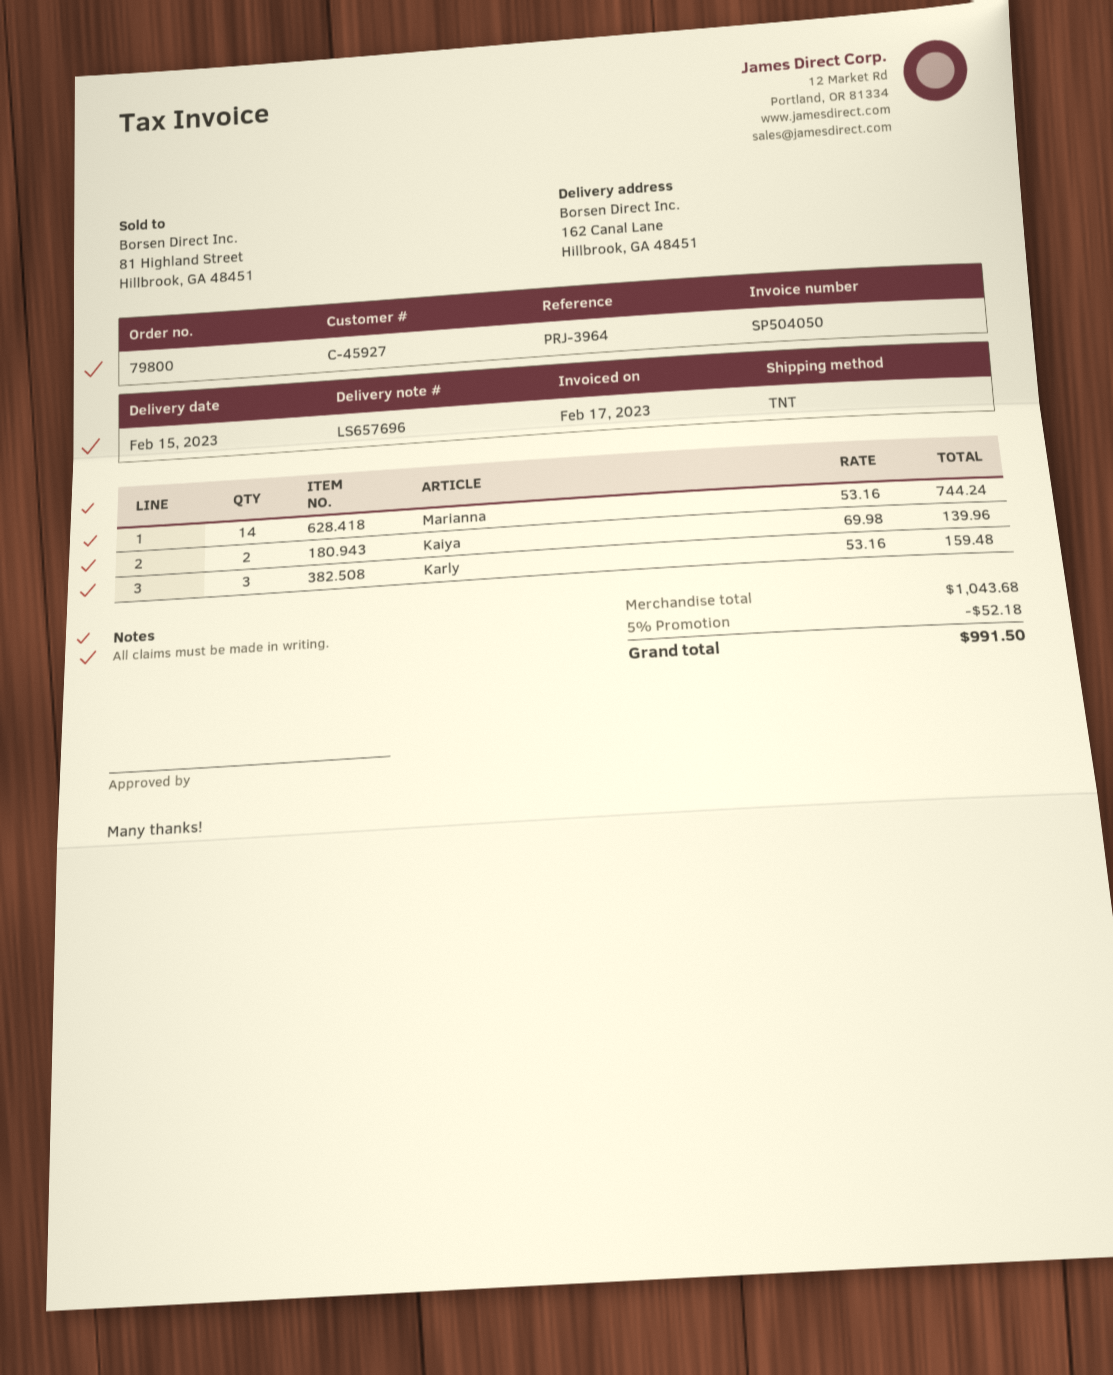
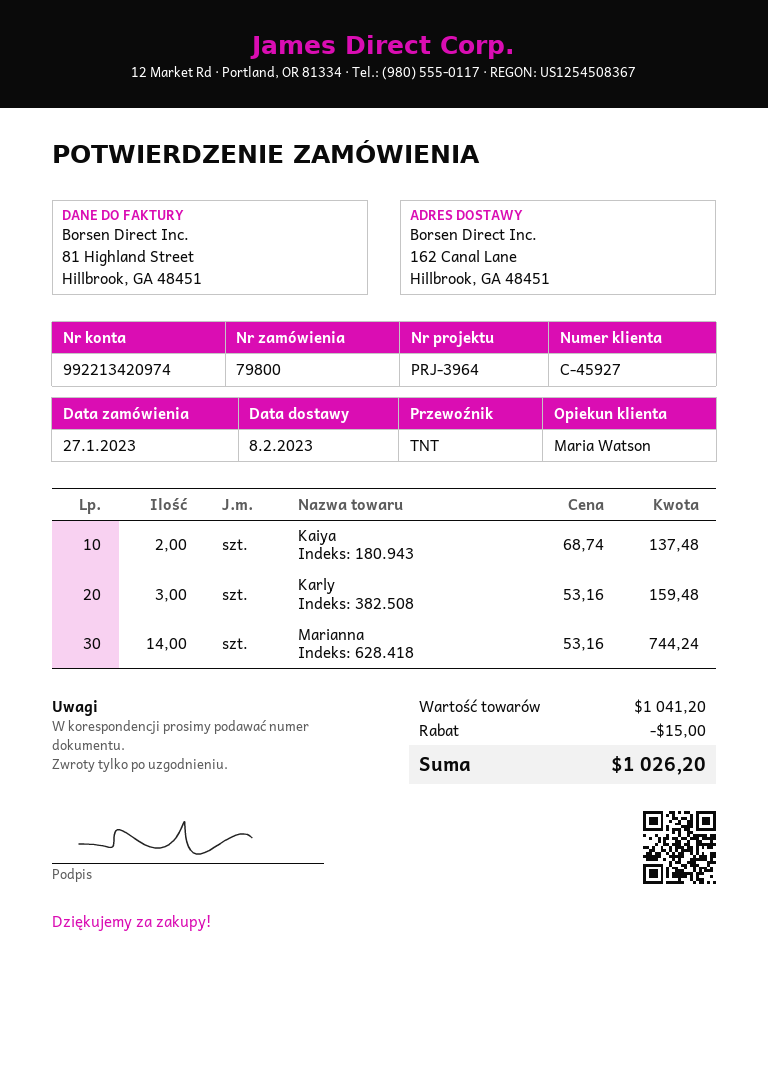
delivery date: 2023-02-15 -> 2023-02-08
Kaiya: 2 x 69.98 = 139.96 -> 2 x 68.74 = 137.48
subtotal: 1043.68 -> 1041.20
discount: 52.18 -> 15.00
total: 991.50 -> 1026.20

